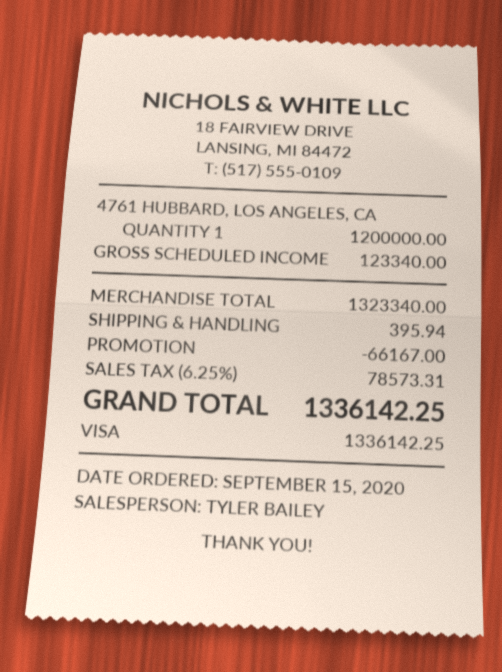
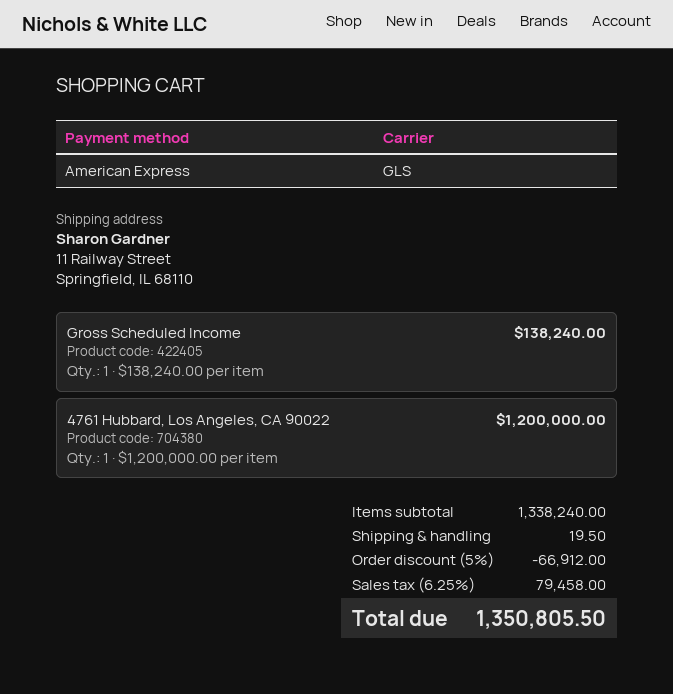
payment method: Visa -> American Express
GROSS SCHEDULED INCOME: 1 for 123340.00 -> 1 for 138240.00
subtotal: 1323340.00 -> 1338240.00
discount: 66167.00 -> 66912.00
shipping: 395.94 -> 19.50
tax: 6.25% = 78573.31 -> 6.25% = 79458.00
total: 1336142.25 -> 1350805.50

